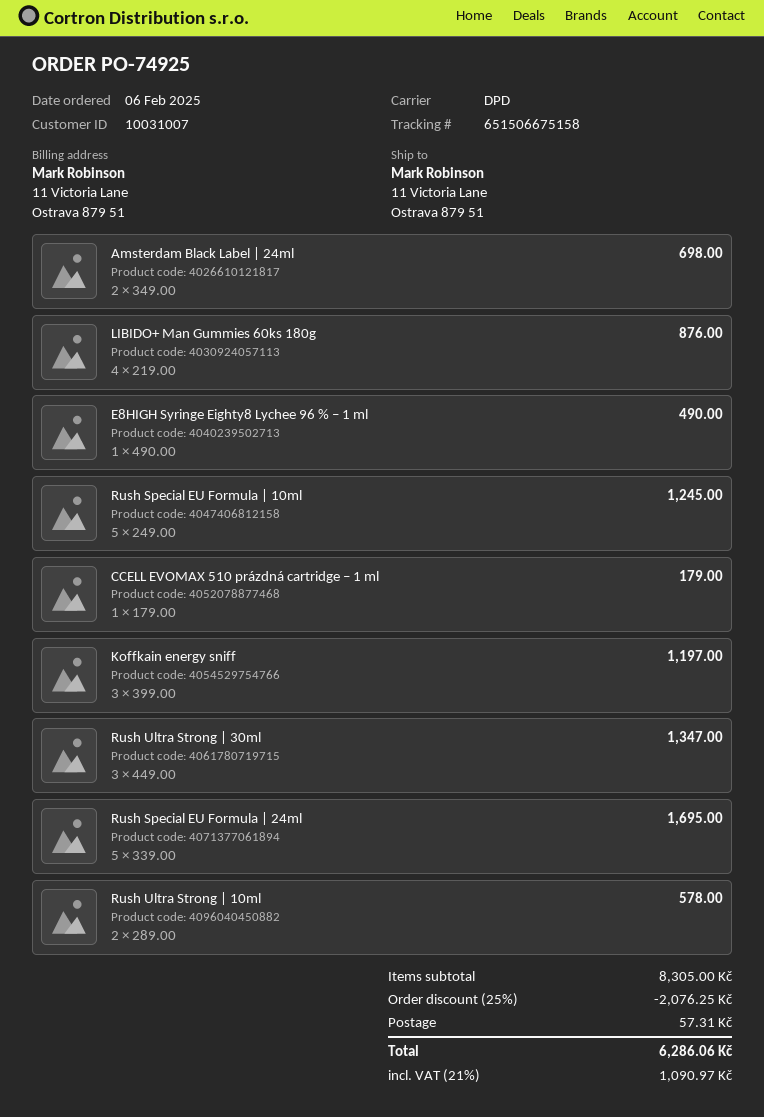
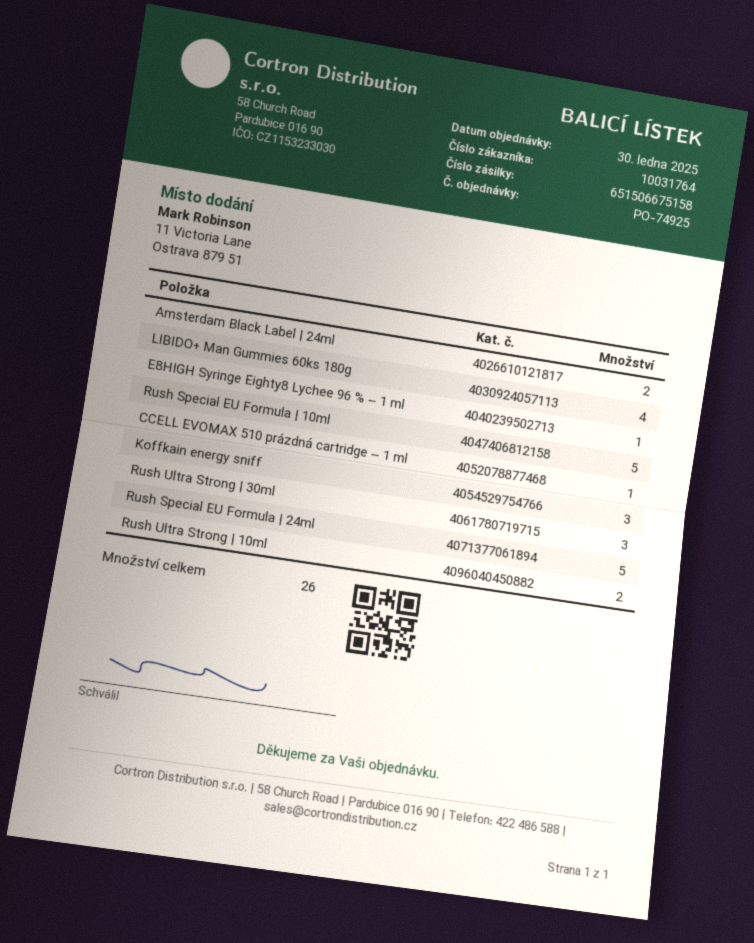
order date: 2025-02-06 -> 2025-01-30
customer number: 10031007 -> 10031764

